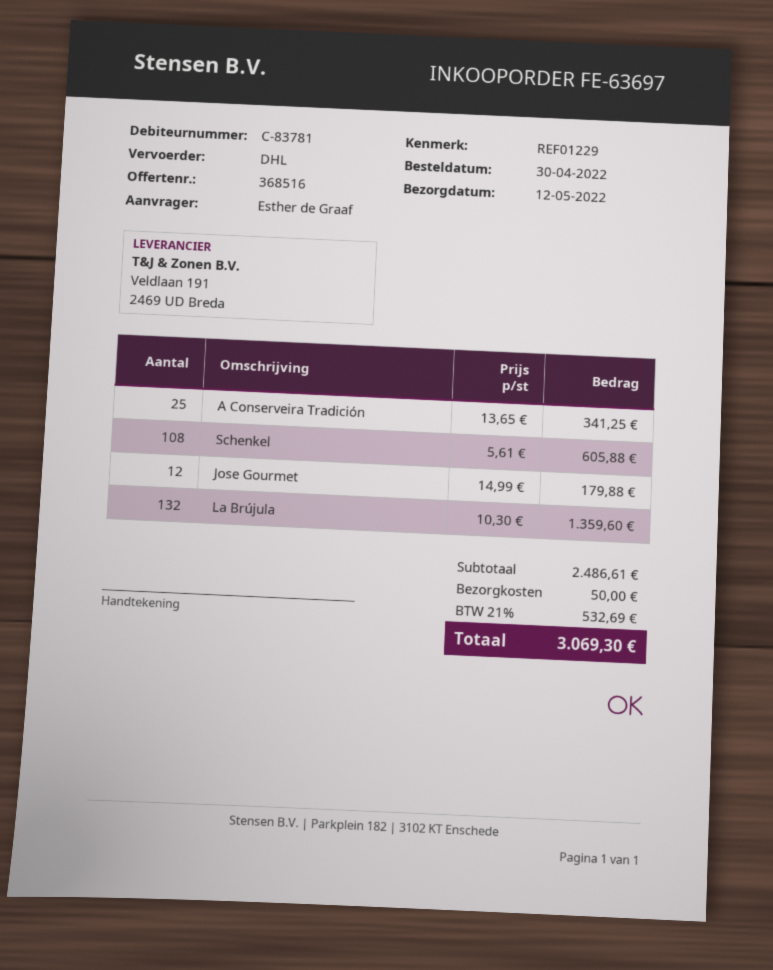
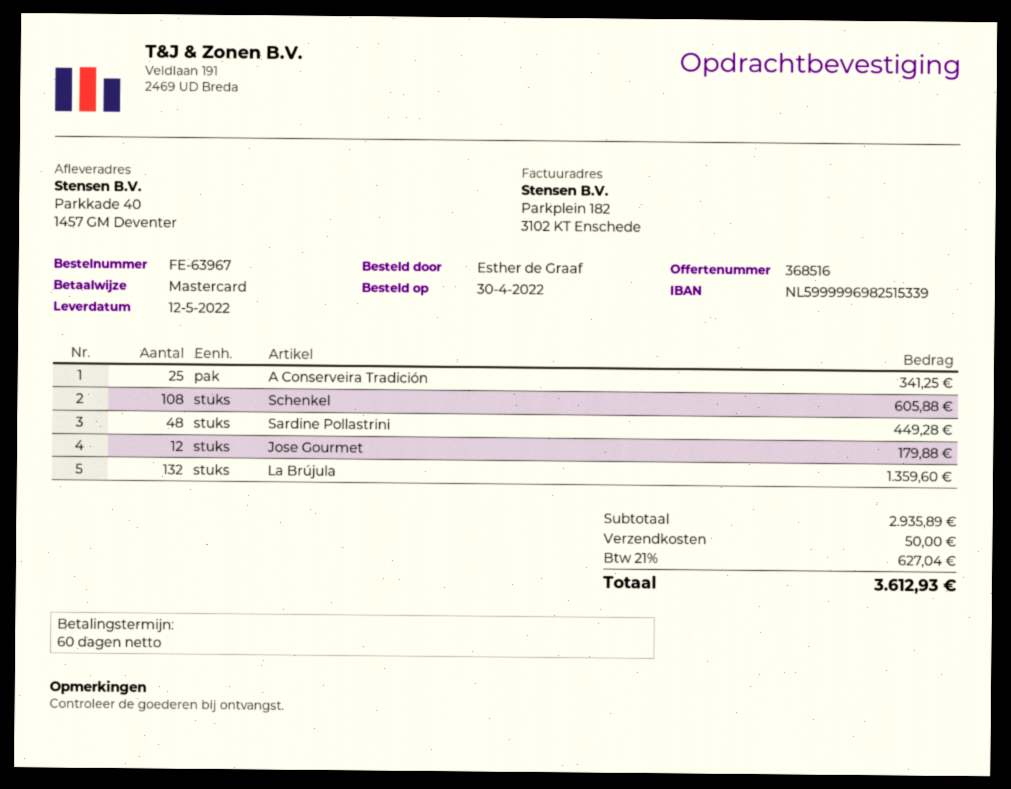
order number: FE-63697 -> FE-63967
Sardine Pollastrini: none -> 48 for 449.28
subtotal: 2486.61 -> 2935.89
tax: 21% = 532.69 -> 21% = 627.04
total: 3069.30 -> 3612.93

